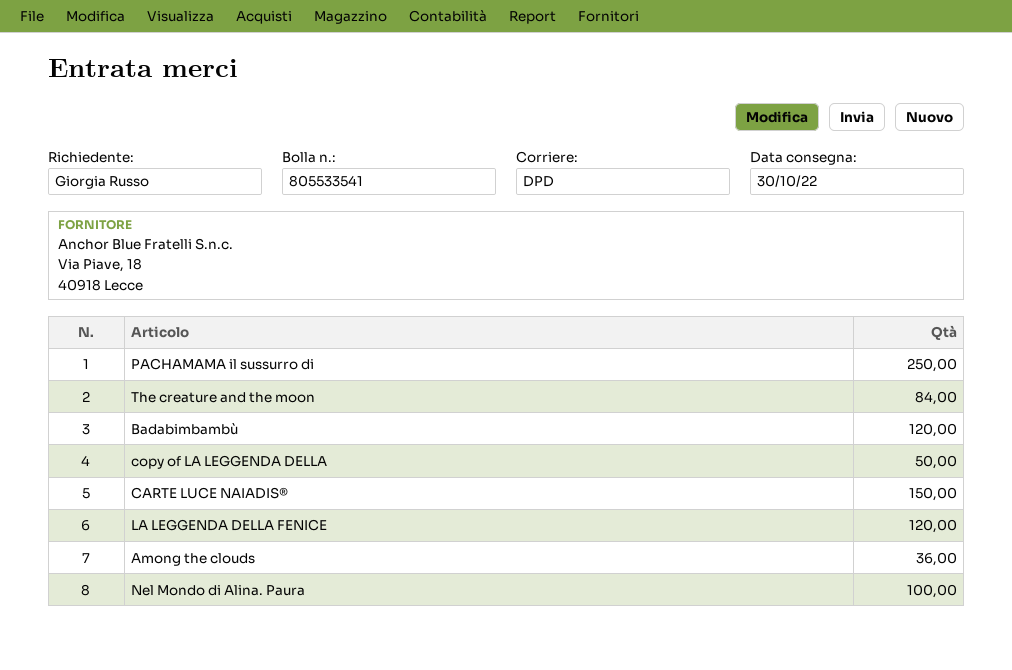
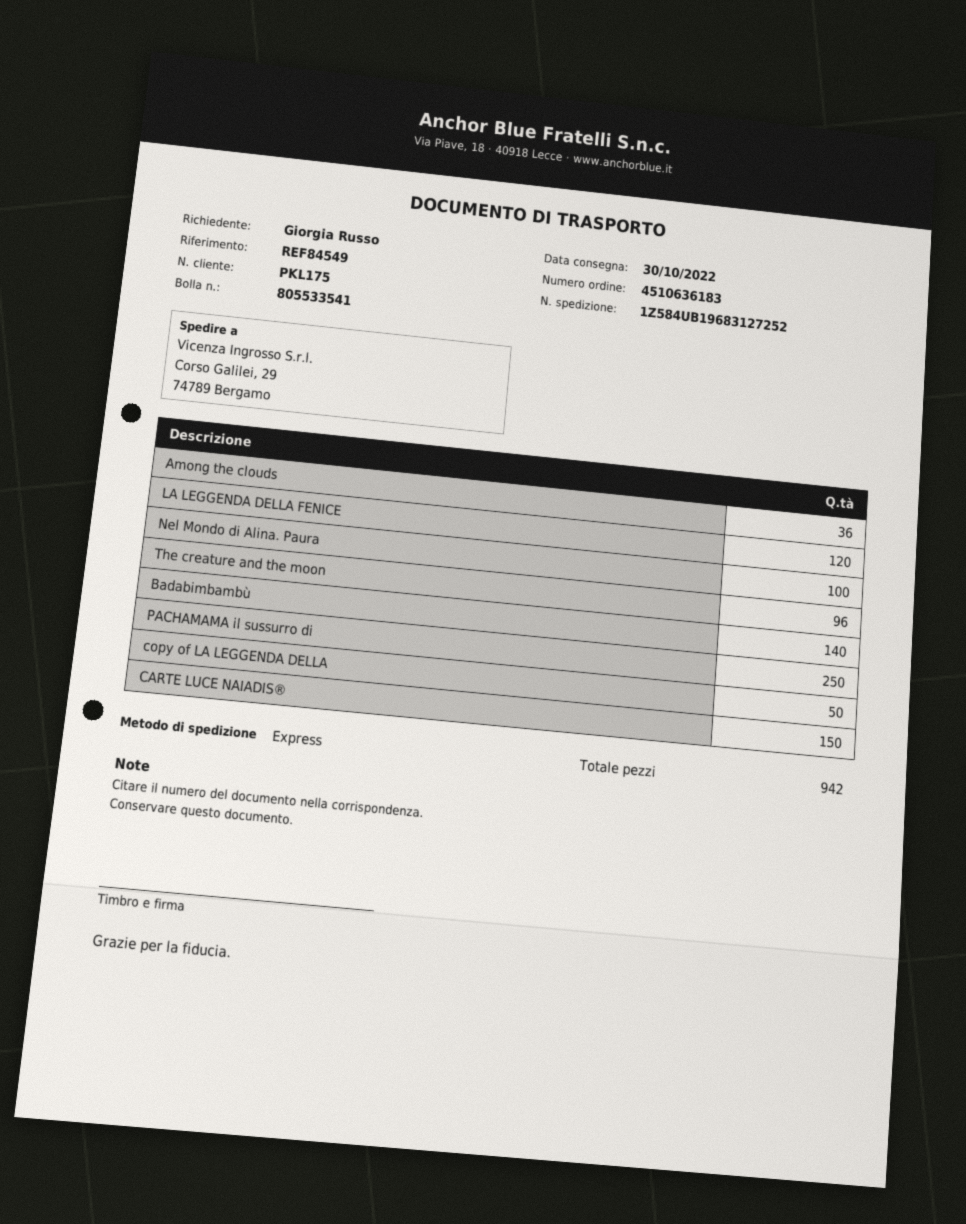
shipping method: DPD -> express
The creature and the moon: 84 -> 96
Badabimbambù: 120 -> 140

